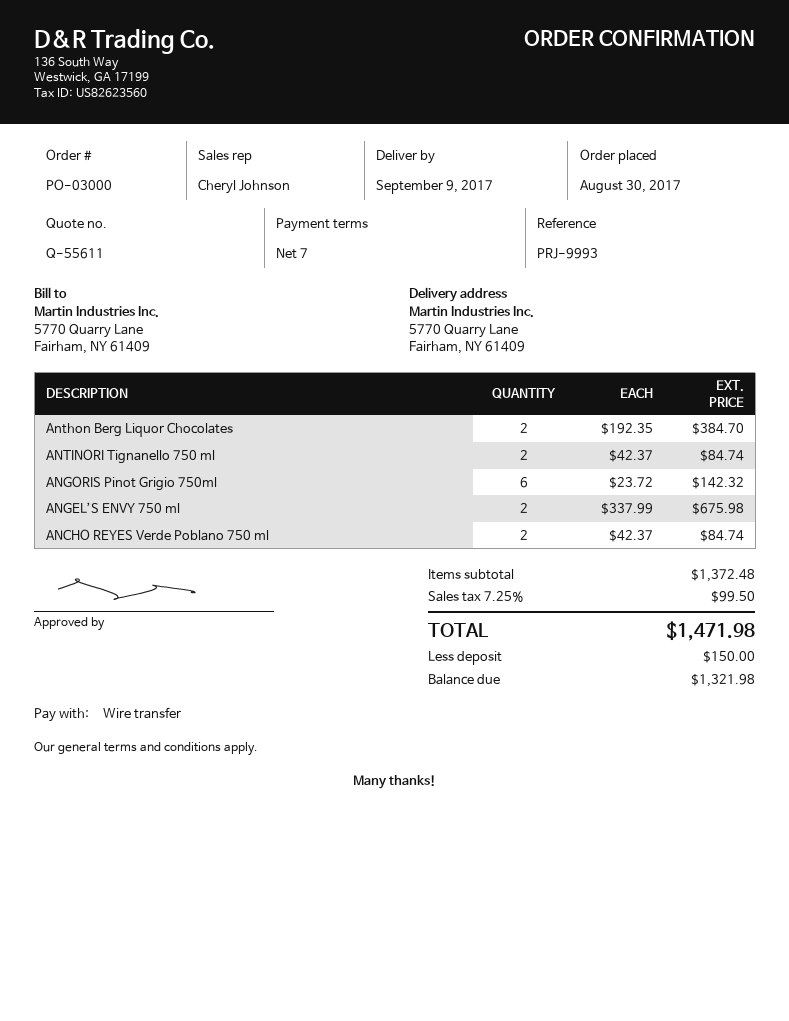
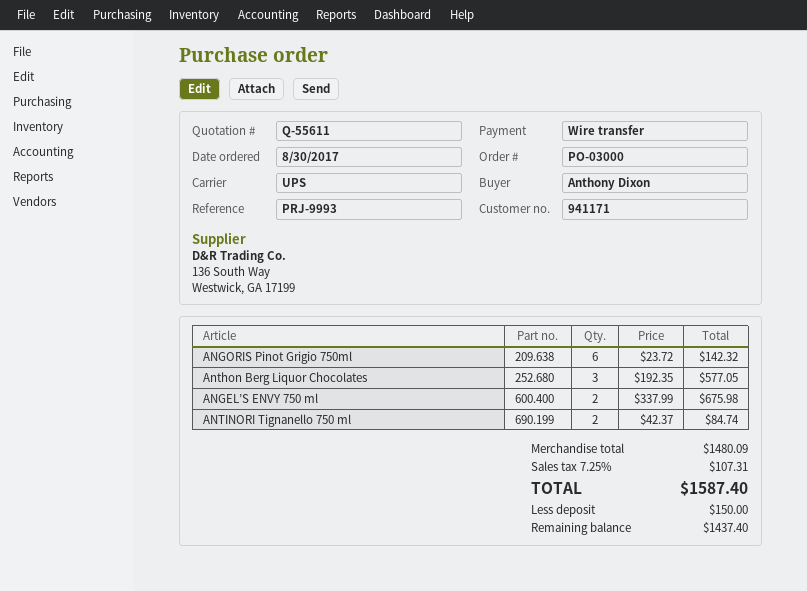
Anthon Berg Liquor Chocolates: 2 x 192.35 = 384.70 -> 3 x 192.35 = 577.05
ANCHO REYES Verde Poblano 750 ml: 2 x 42.37 = 84.74 -> none
subtotal: 1372.48 -> 1480.09
tax: 7.25% = 99.50 -> 7.25% = 107.31
total: 1471.98 -> 1587.40
balance: 1321.98 -> 1437.40

